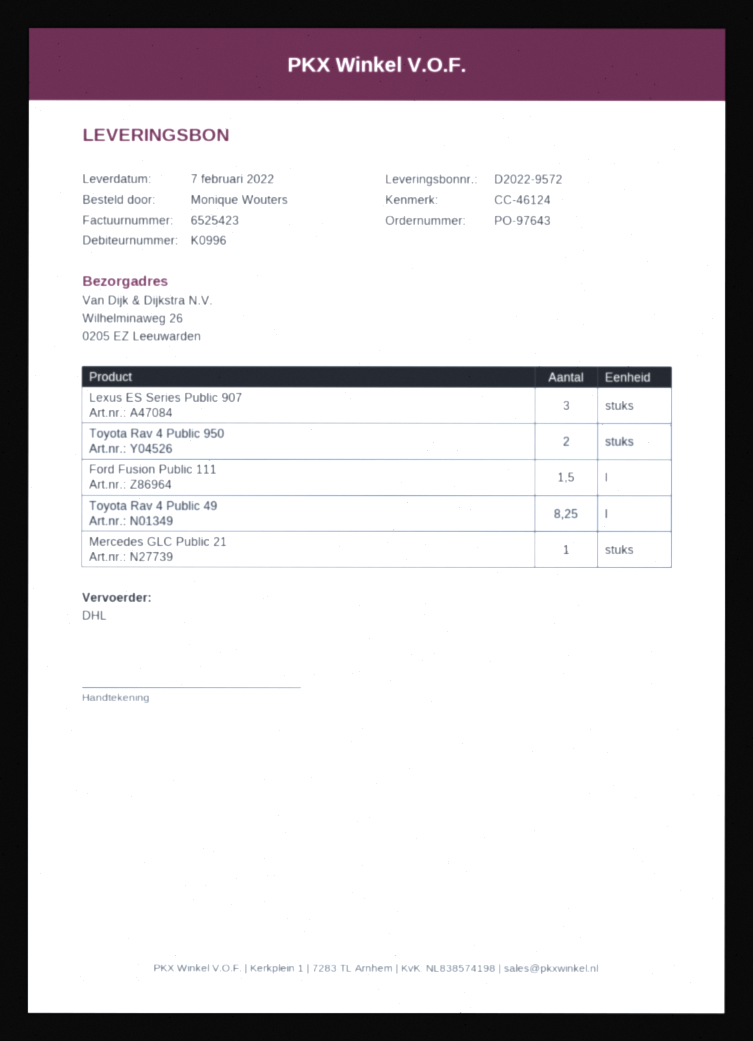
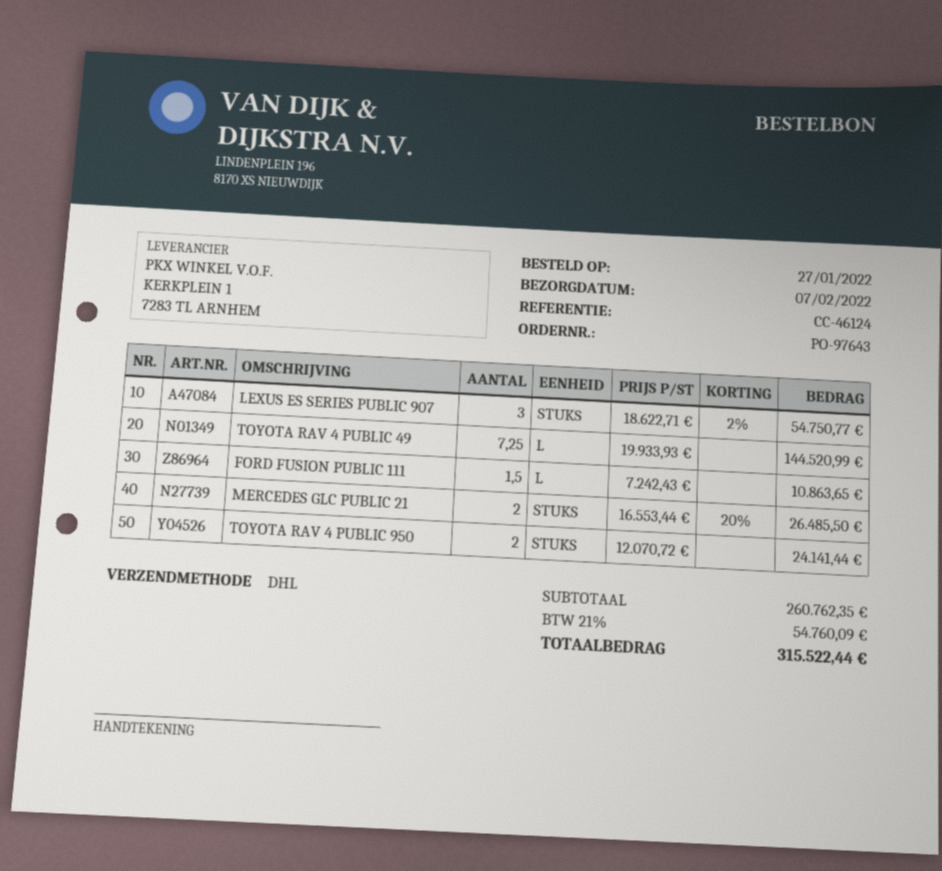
Toyota Rav 4 Public 49: 8.25 -> 7.25
Mercedes GLC Public 21: 1 -> 2

